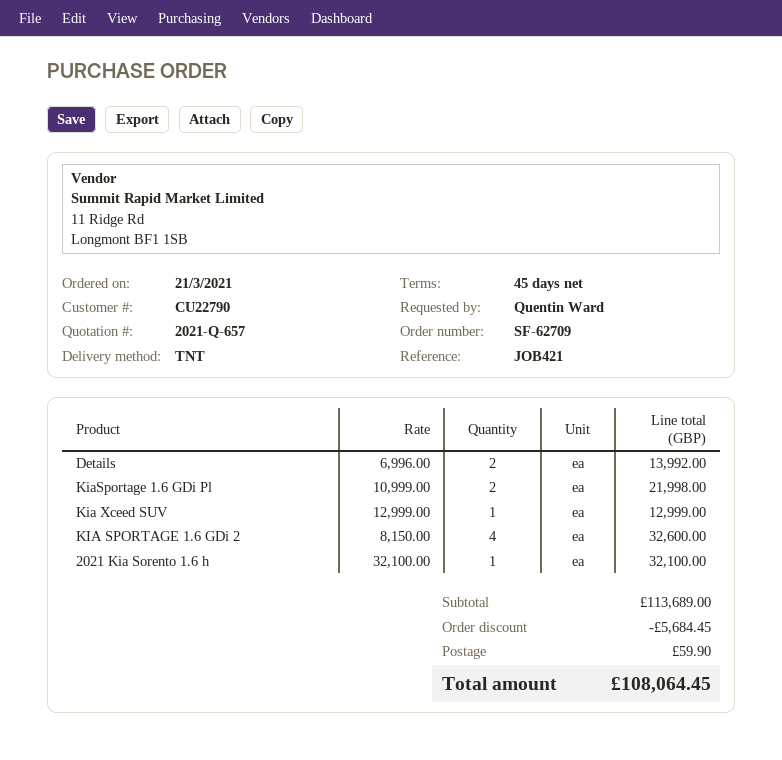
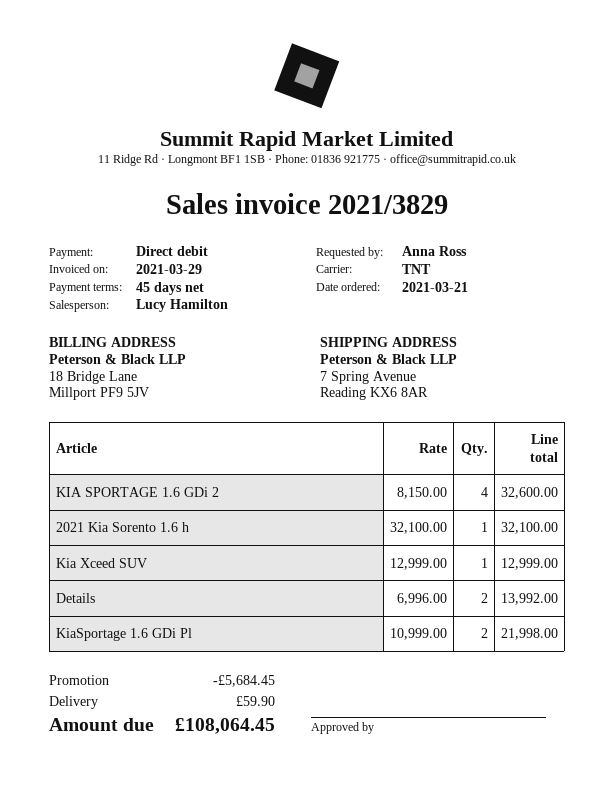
ordered by: Quentin Ward -> Anna Ross

